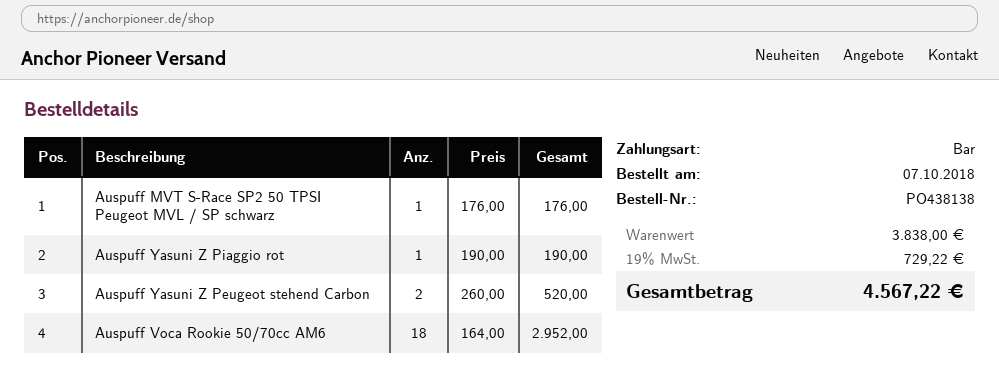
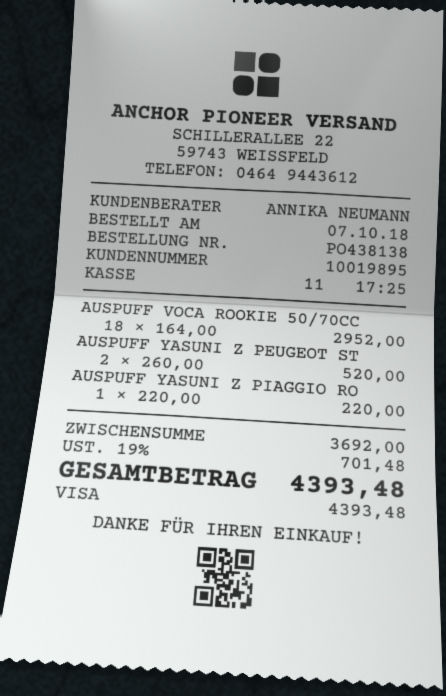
payment method: cash -> Visa
Auspuff MVT S-Race SP2 50 TPSI Peugeot MVL / SP schwarz: 1 x 176.00 = 176.00 -> none
Auspuff Yasuni Z Piaggio rot: 1 x 190.00 = 190.00 -> 1 x 220.00 = 220.00
subtotal: 3838.00 -> 3692.00
tax: 19% = 729.22 -> 19% = 701.48
total: 4567.22 -> 4393.48

